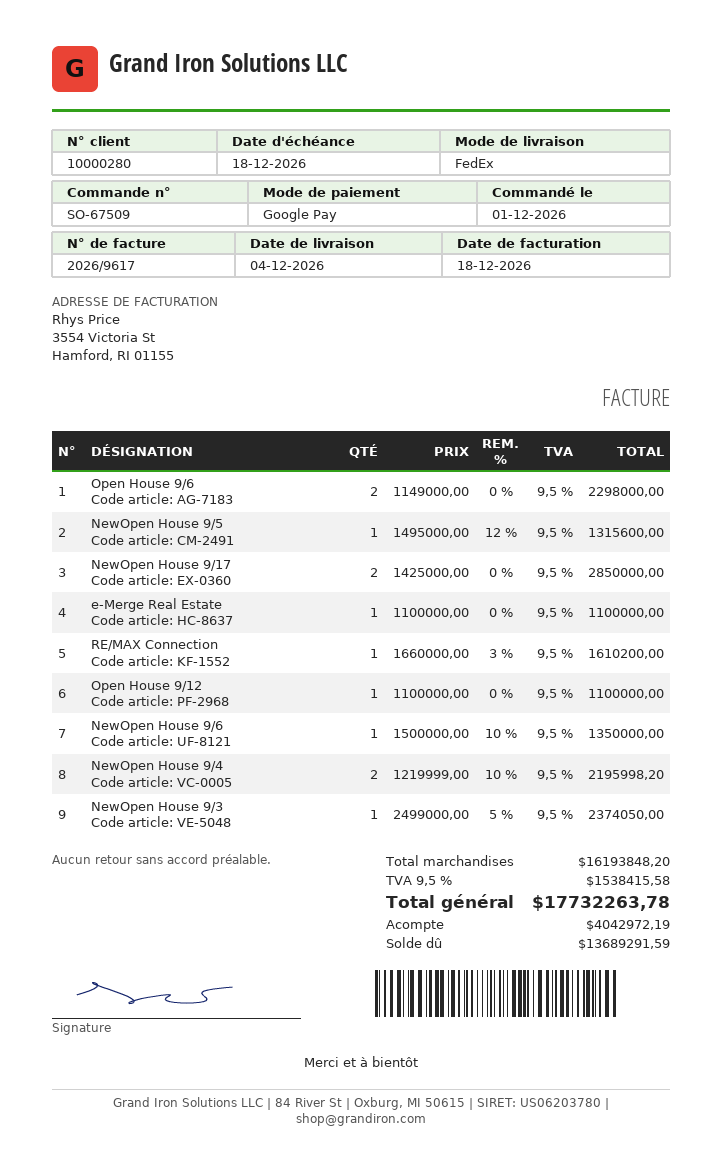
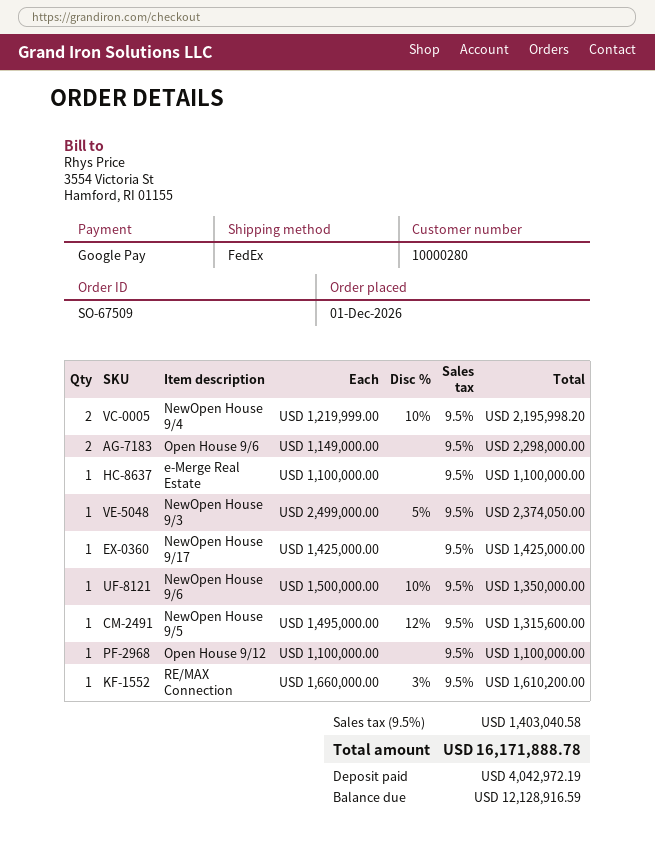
NewOpen House 9/17: 2 x 1425000.00 = 2850000.00 -> 1 x 1425000.00 = 1425000.00
tax: 9.5% = 1538415.58 -> 9.5% = 1403040.58
total: 17732263.78 -> 16171888.78
balance: 13689291.59 -> 12128916.59

